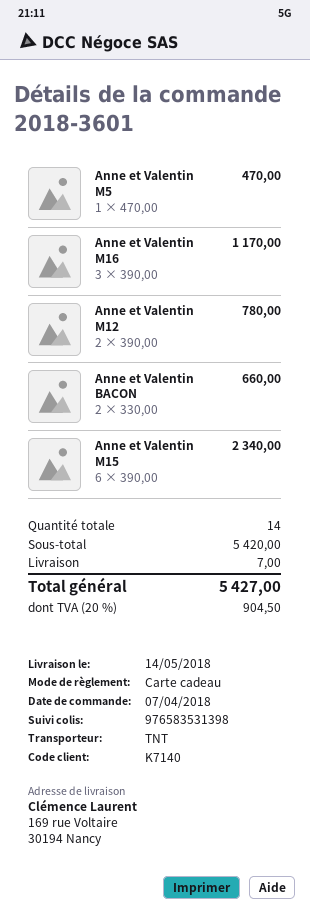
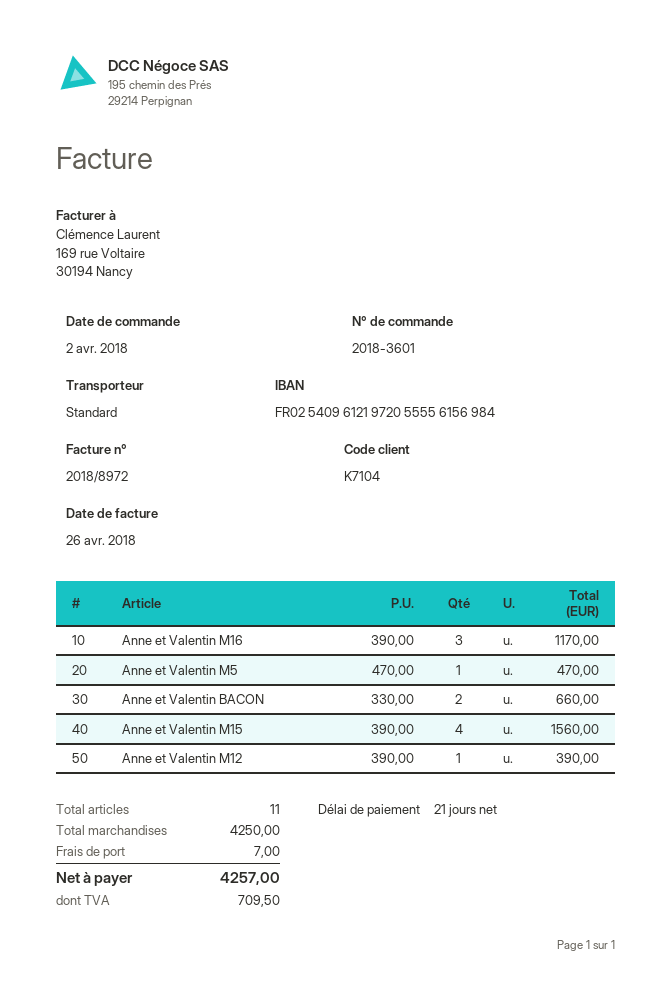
order date: 2018-04-07 -> 2018-04-02
customer number: K7140 -> K7104
shipping method: TNT -> standard
Anne et Valentin M12: 2 x 390.00 = 780.00 -> 1 x 390.00 = 390.00
Anne et Valentin M15: 6 x 390.00 = 2340.00 -> 4 x 390.00 = 1560.00
total quantity: 14 -> 11
subtotal: 5420.00 -> 4250.00
tax: 904.50 -> 709.50
total: 5427.00 -> 4257.00

